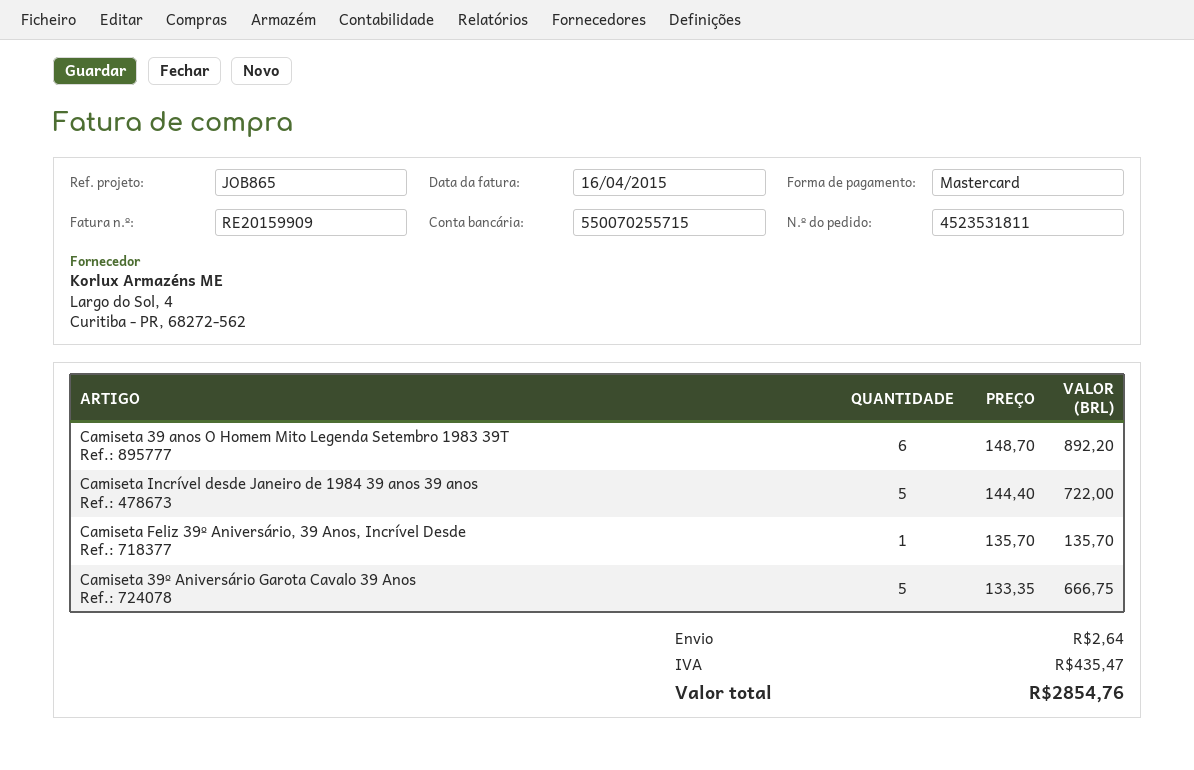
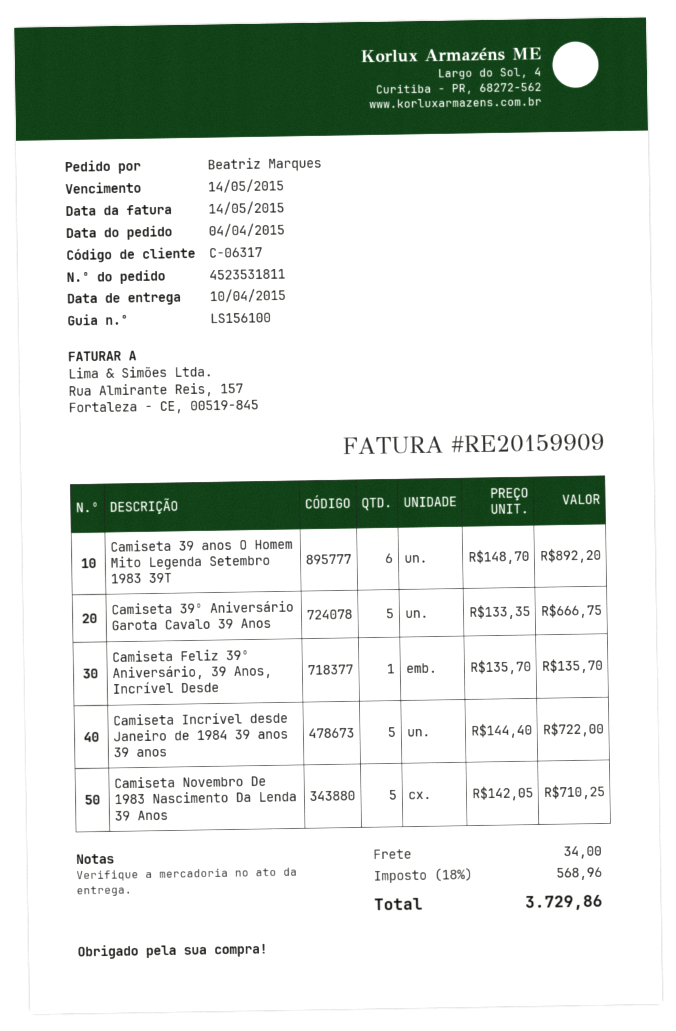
invoice date: 2015-04-16 -> 2015-05-14
Camiseta Novembro De 1983 Nascimento Da Lenda 39 Anos: none -> 5 x 142.05 = 710.25
shipping: 2.64 -> 34.00
tax: 435.47 -> 568.96
total: 2854.76 -> 3729.86

